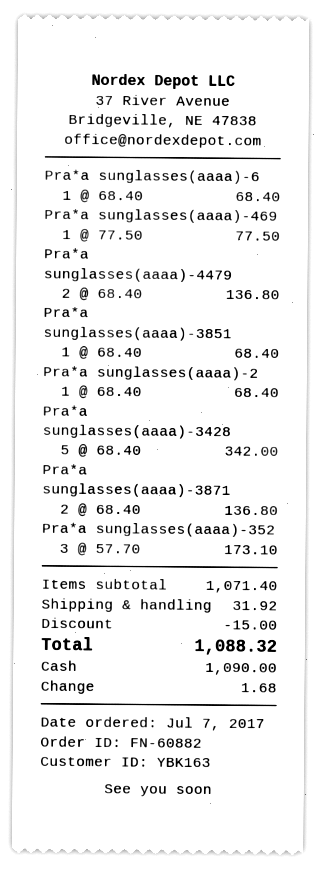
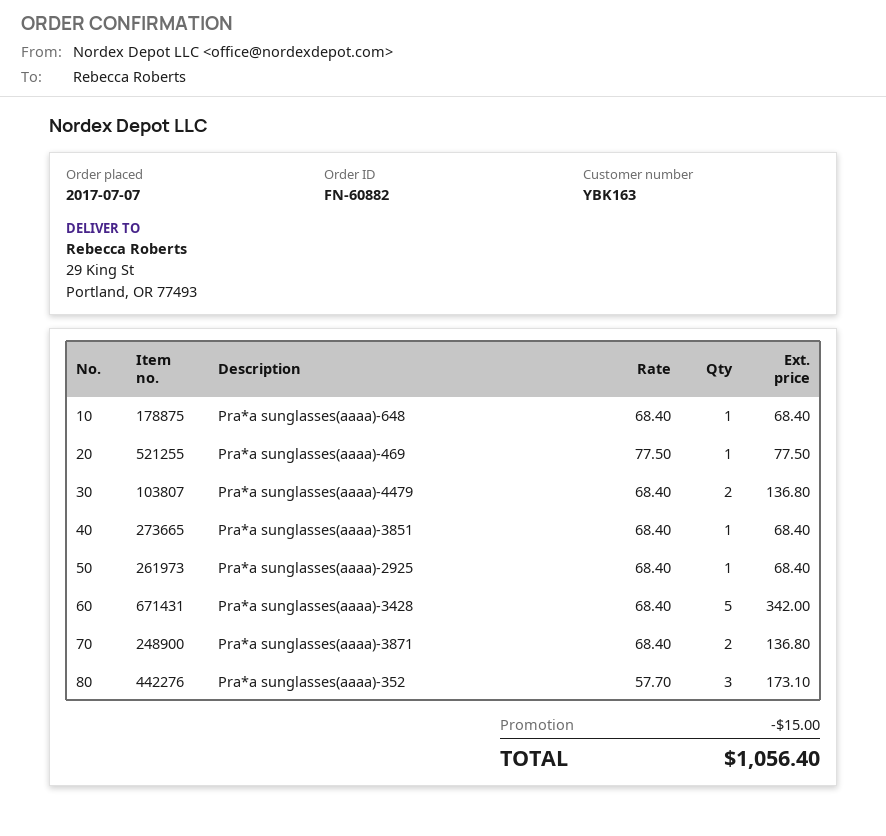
shipping: 31.92 -> none
total: 1088.32 -> 1056.40

